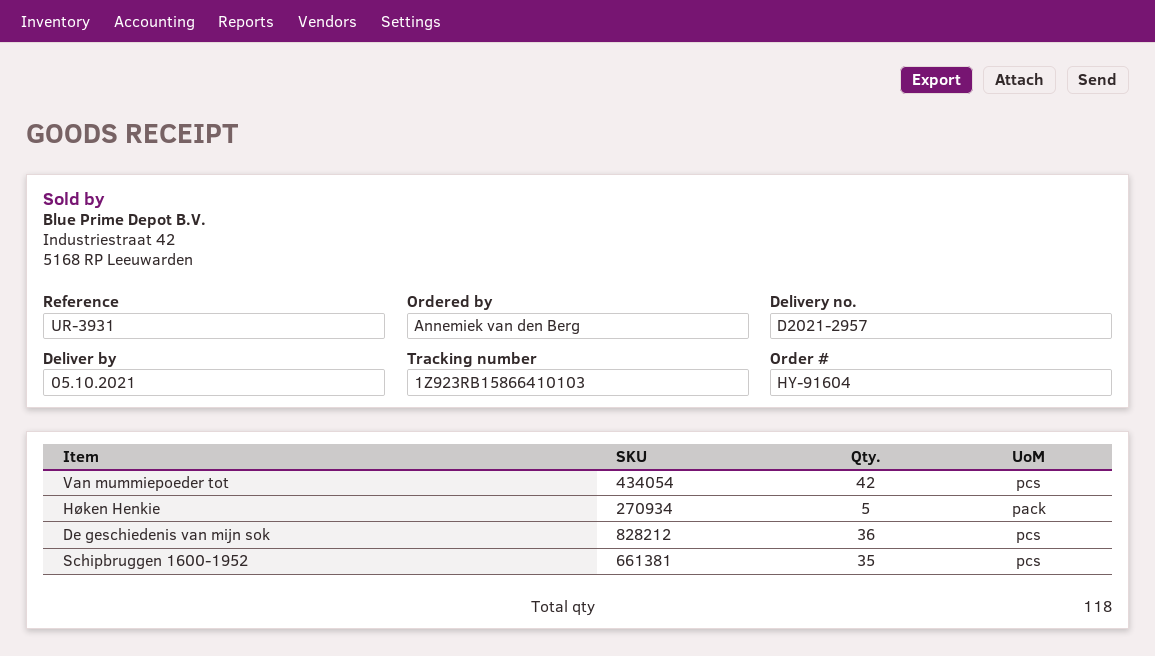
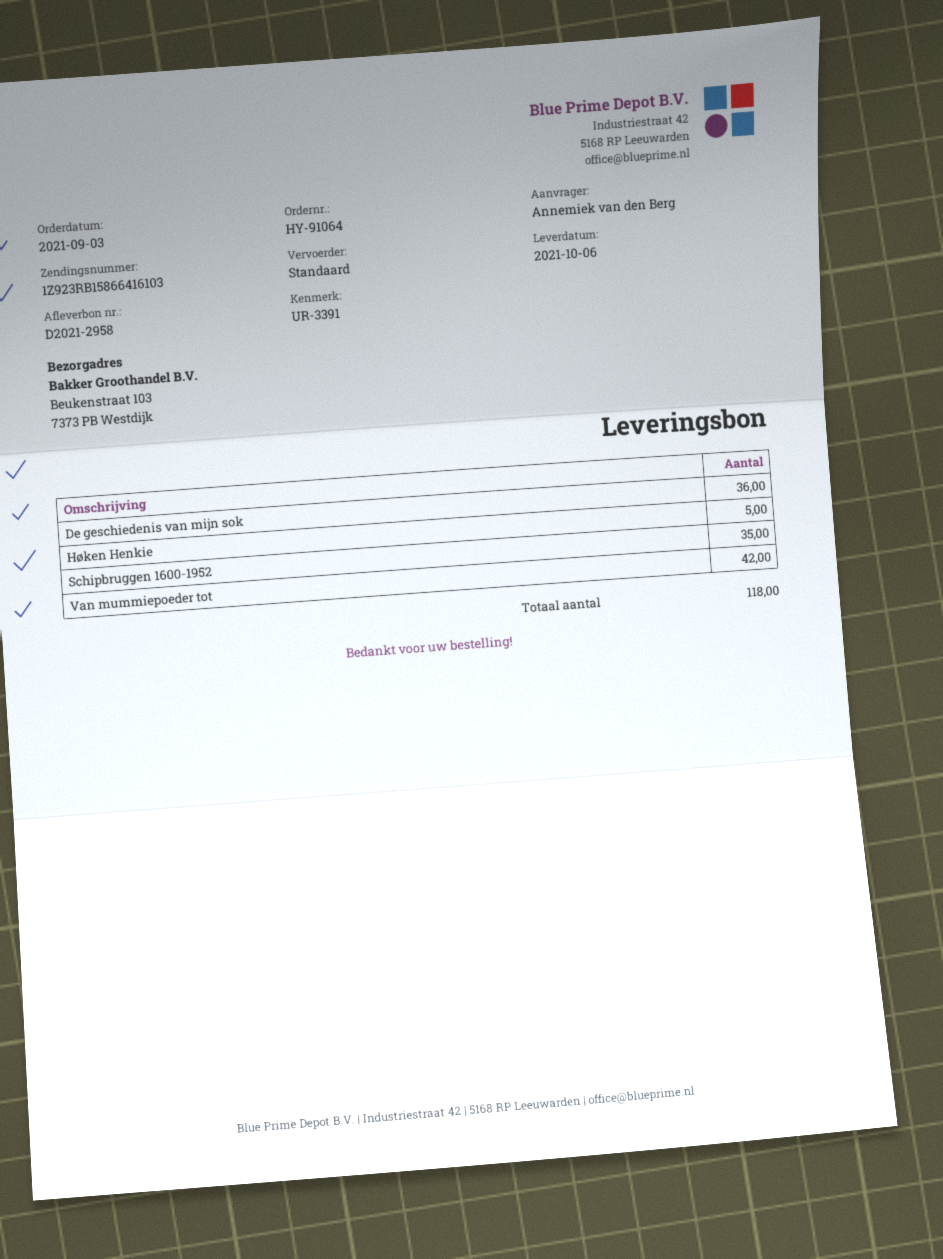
order number: HY-91604 -> HY-91064
delivery note number: D2021-2957 -> D2021-2958
delivery date: 2021-10-05 -> 2021-10-06
reference: UR-3931 -> UR-3391
tracking number: 1Z923RB15866410103 -> 1Z923RB15866416103

